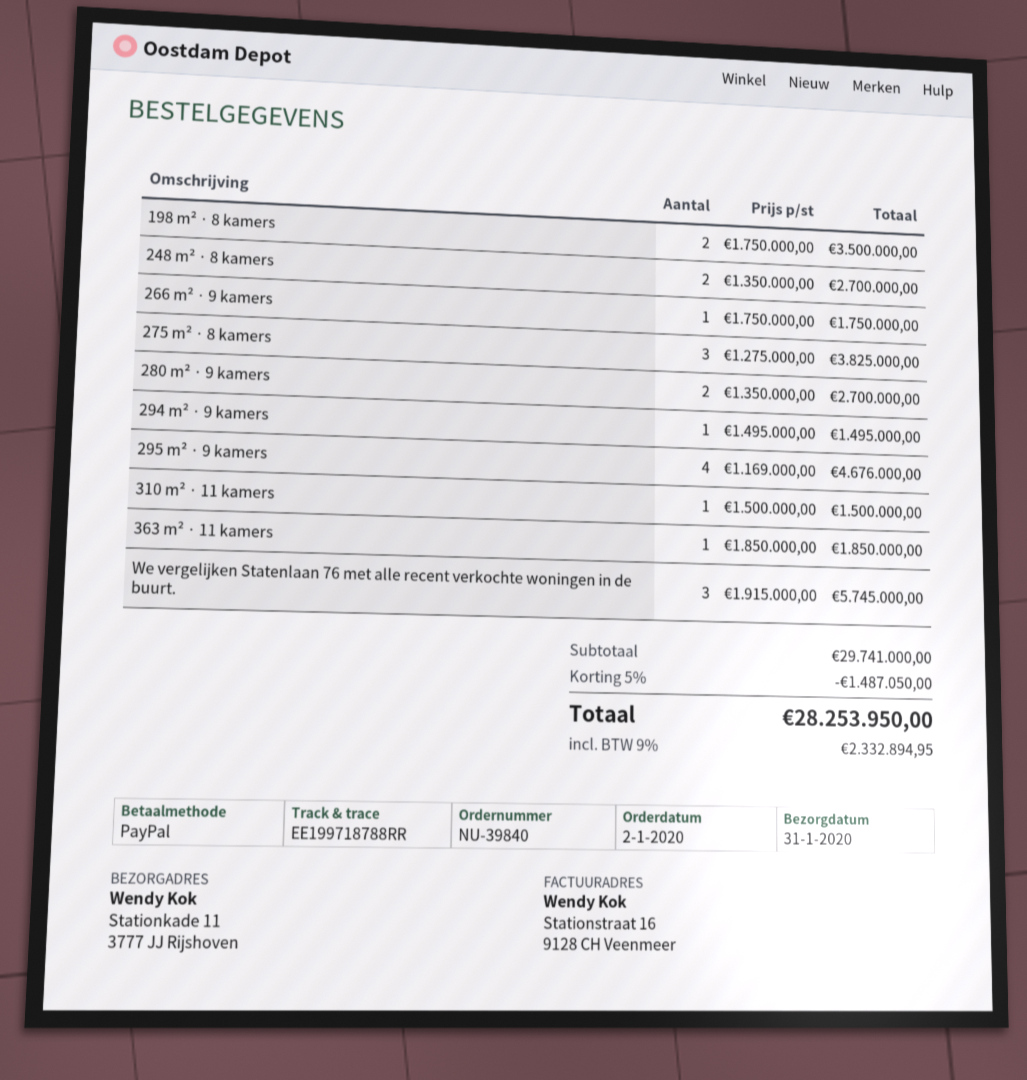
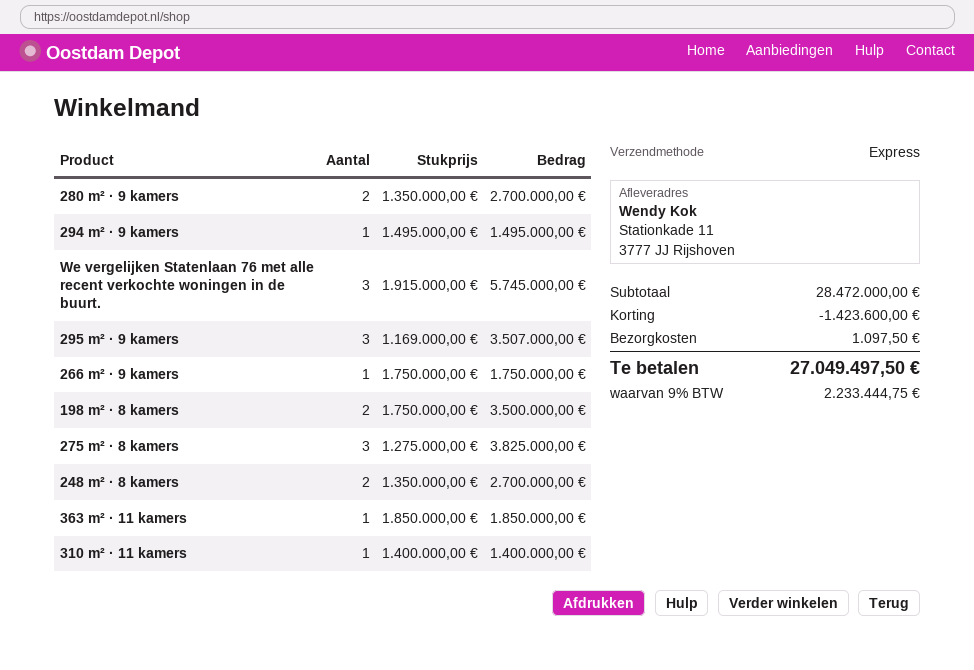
295 m² · 9 kamers: 4 x 1169000.00 = 4676000.00 -> 3 x 1169000.00 = 3507000.00
310 m² · 11 kamers: 1 x 1500000.00 = 1500000.00 -> 1 x 1400000.00 = 1400000.00
subtotal: 29741000.00 -> 28472000.00
discount: 1487050.00 -> 1423600.00
shipping: none -> 1097.50
tax: 9% = 2332894.95 -> 9% = 2233444.75
total: 28253950.00 -> 27049497.50

